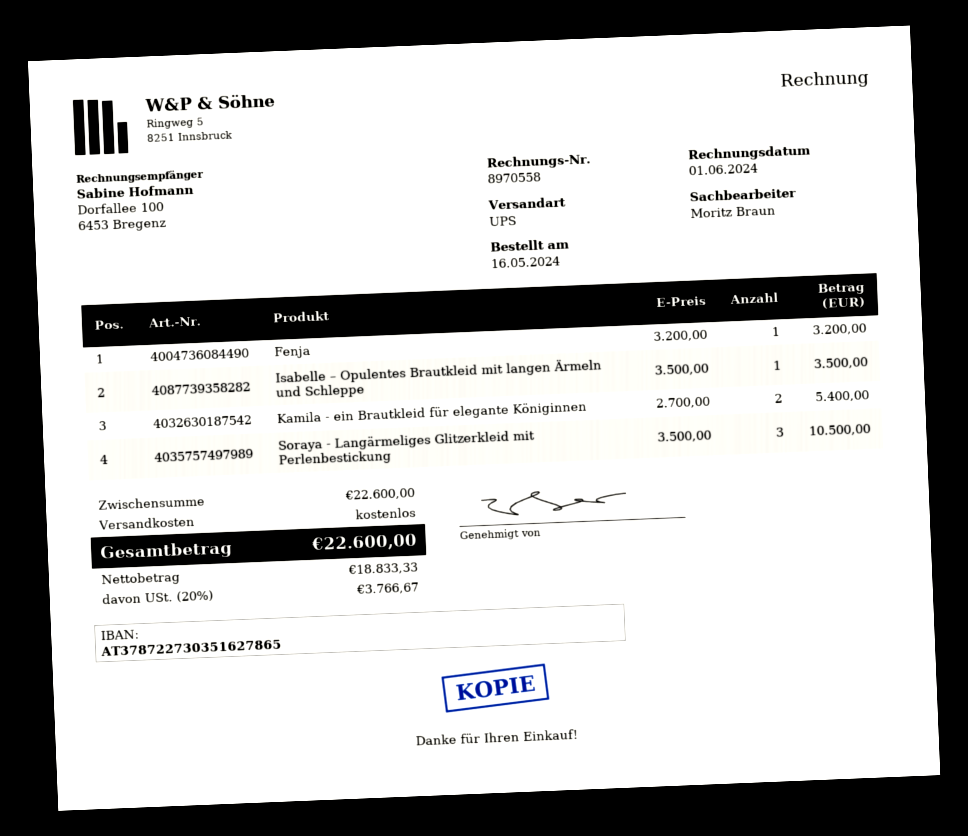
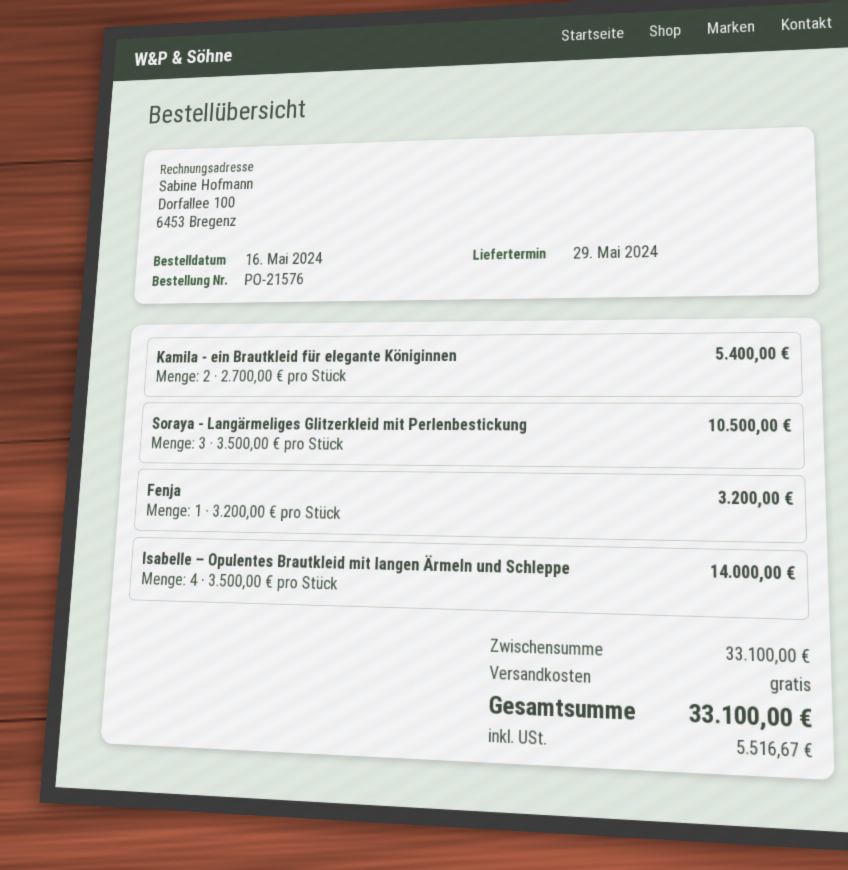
Isabelle – Opulentes Brautkleid mit langen Ärmeln und Schleppe: 1 x 3500.00 = 3500.00 -> 4 x 3500.00 = 14000.00
subtotal: 22600.00 -> 33100.00
tax: 3766.67 -> 5516.67
total: 22600.00 -> 33100.00

